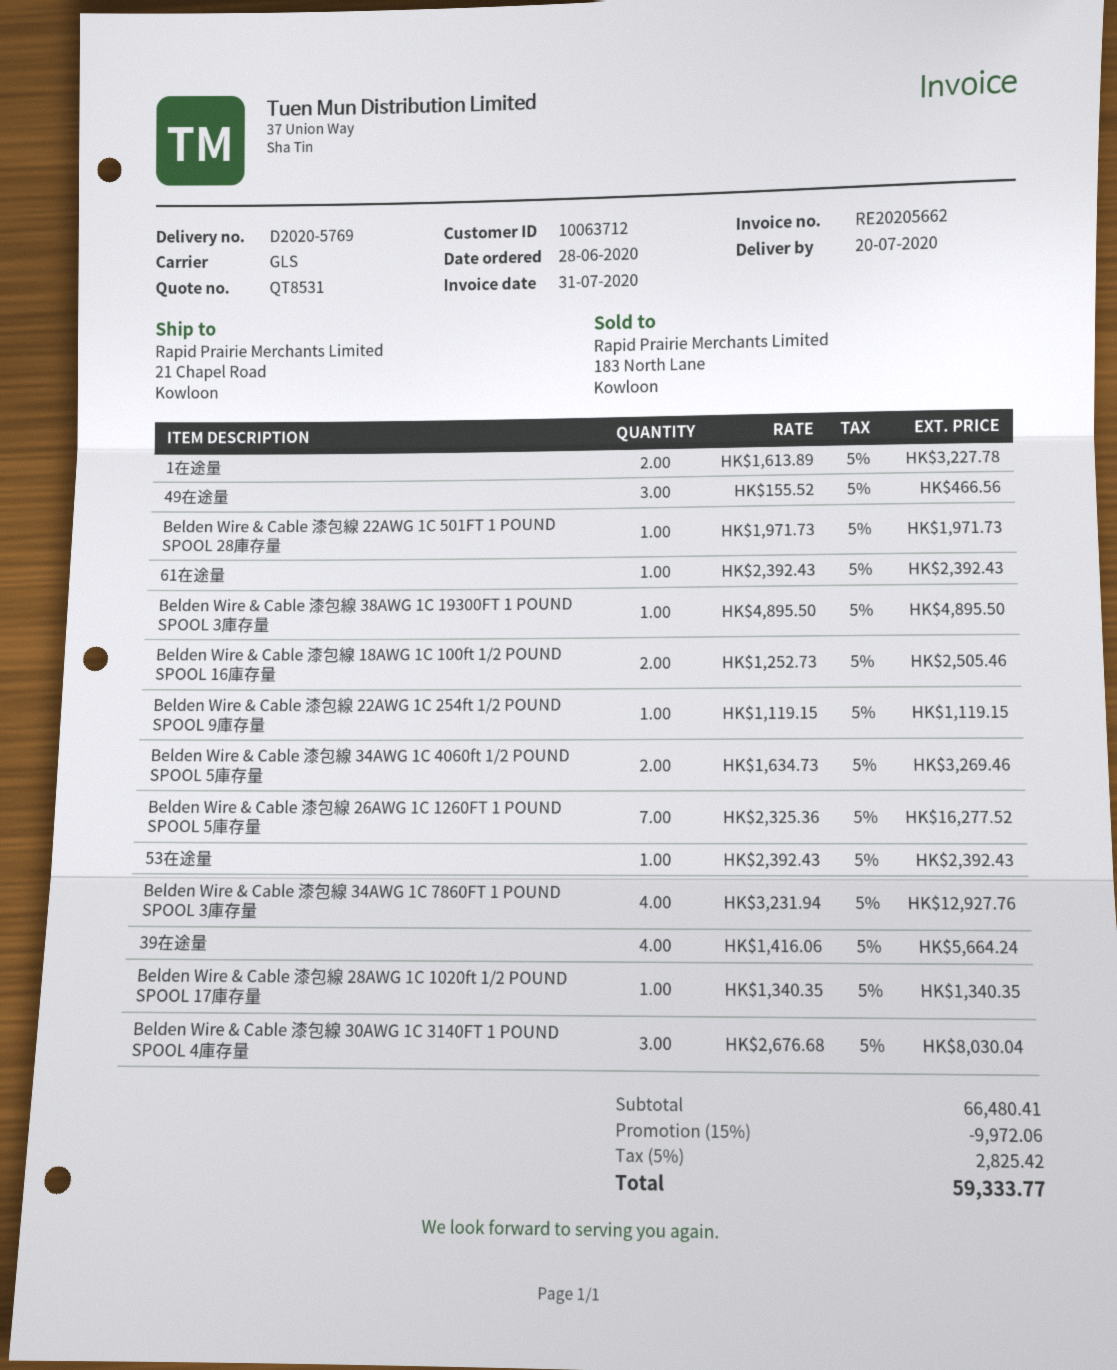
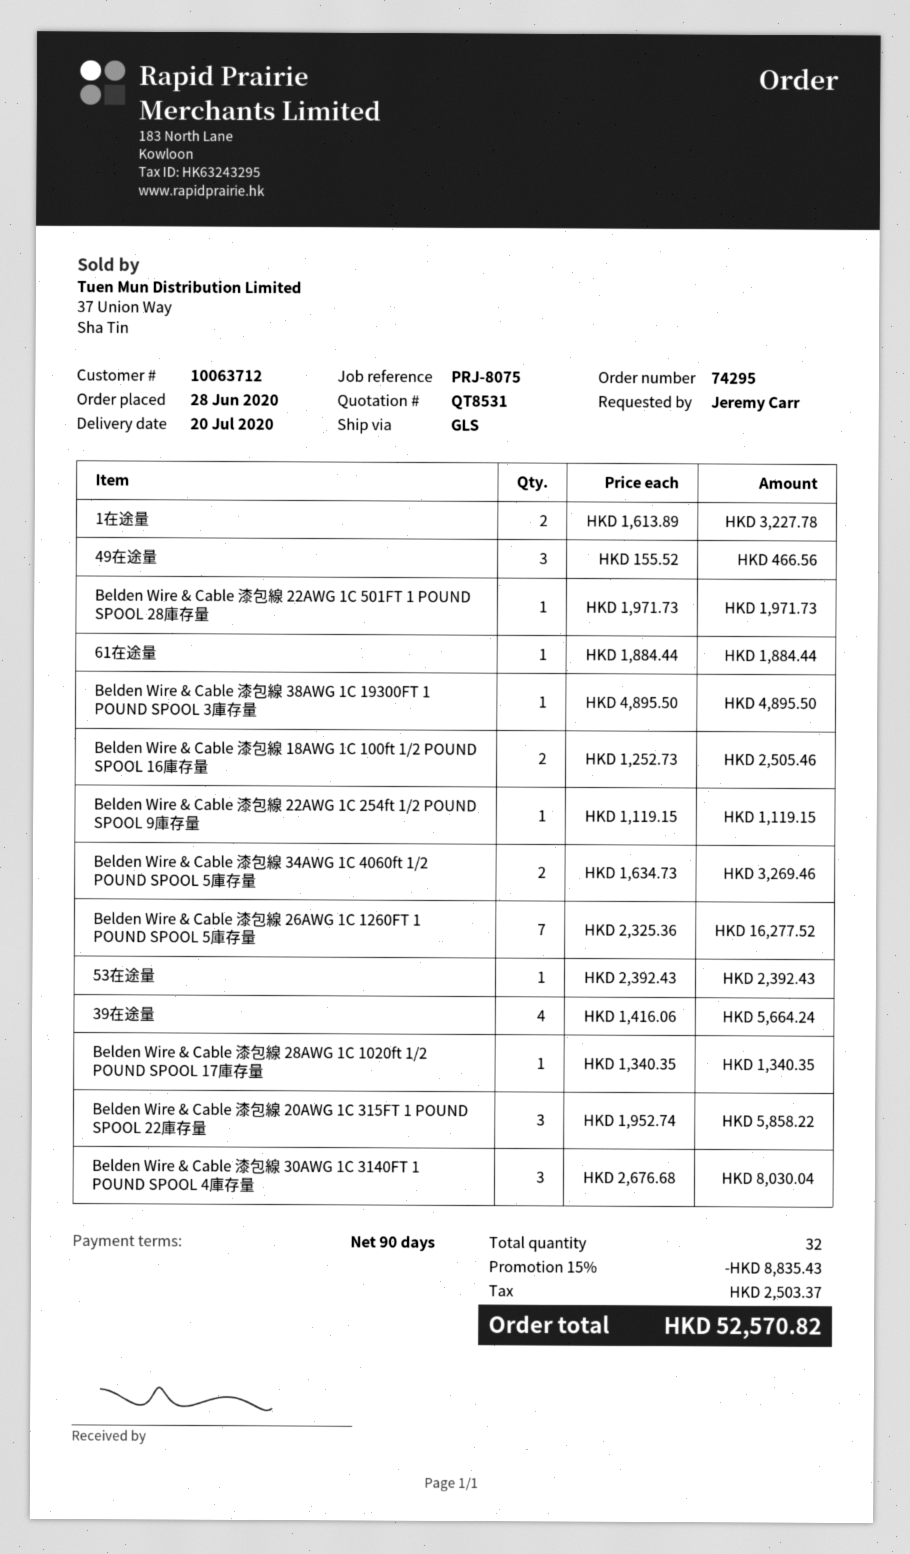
61在途量: 1 x 2392.43 = 2392.43 -> 1 x 1884.44 = 1884.44
Belden Wire & Cable 漆包線 34AWG 1C 7860FT 1 POUND SPOOL 3庫存量: 4 x 3231.94 = 12927.76 -> none
Belden Wire & Cable 漆包線 20AWG 1C 315FT 1 POUND SPOOL 22庫存量: none -> 3 x 1952.74 = 5858.22
discount: 15% = 9972.06 -> 15% = 8835.43
tax: 2825.42 -> 2503.37
total: 59333.77 -> 52570.82

